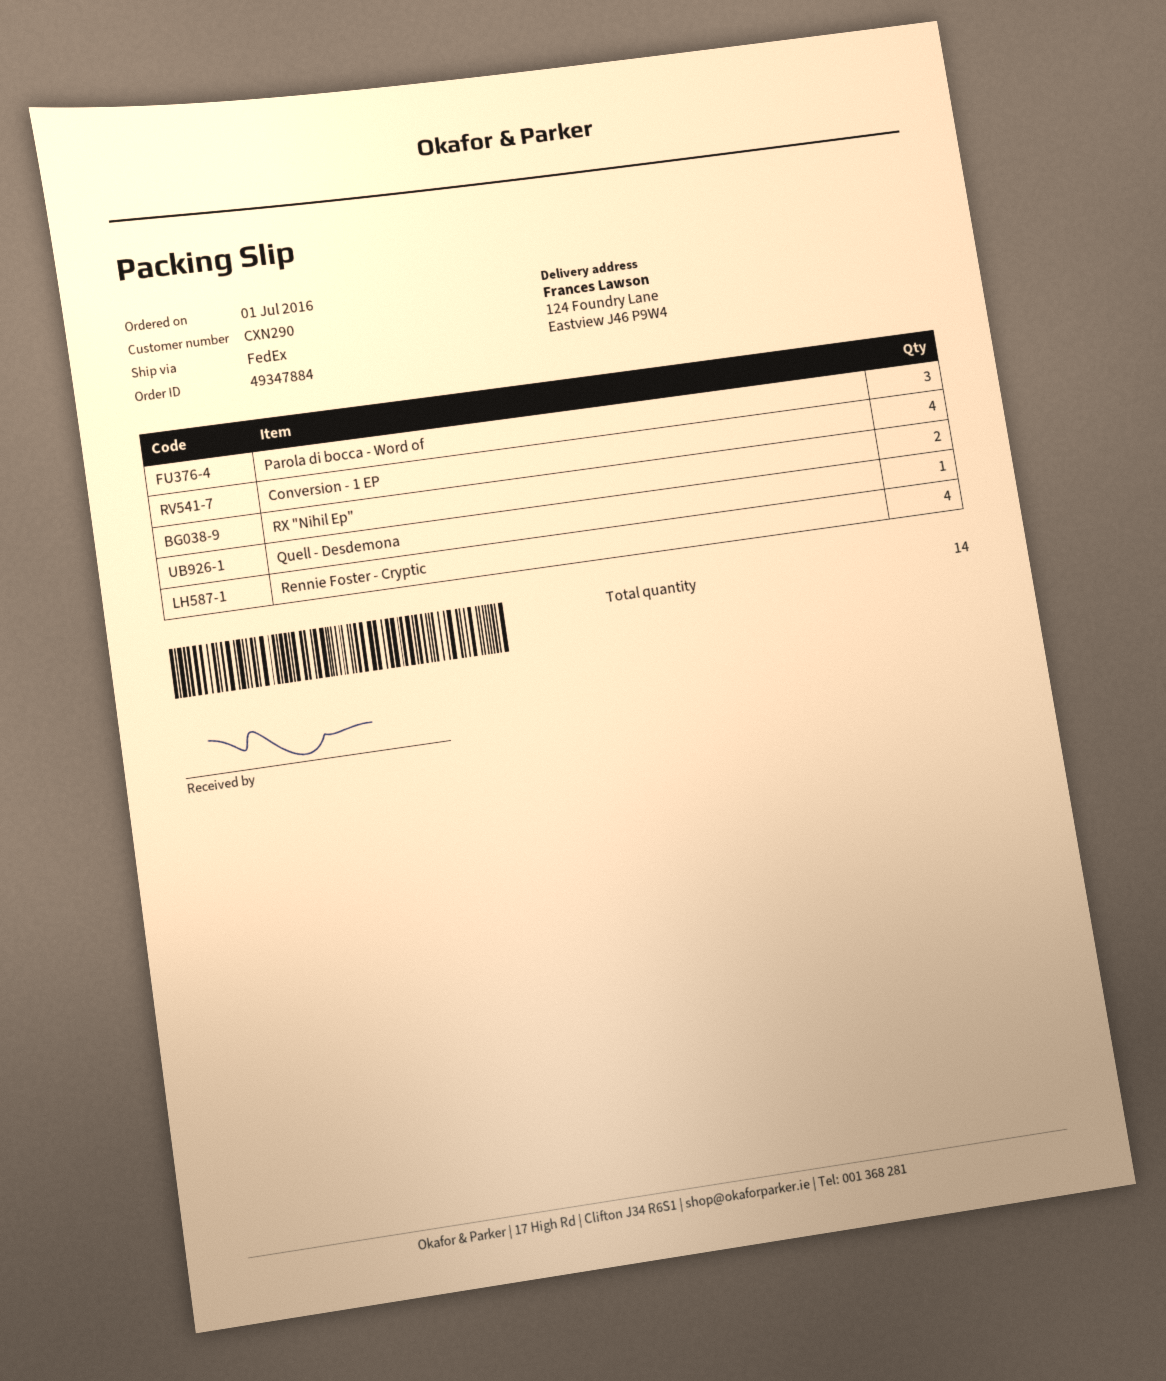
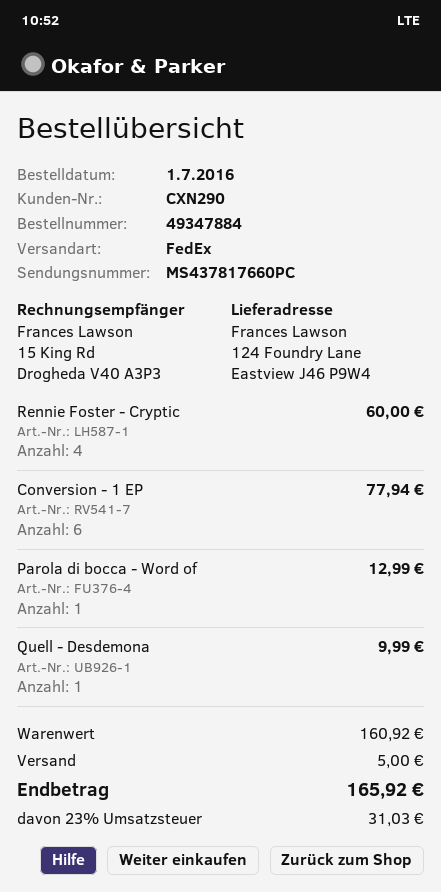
Parola di bocca - Word of: 3 -> 1
Conversion - 1 EP: 4 -> 6
RX "Nihil Ep": 2 -> none

